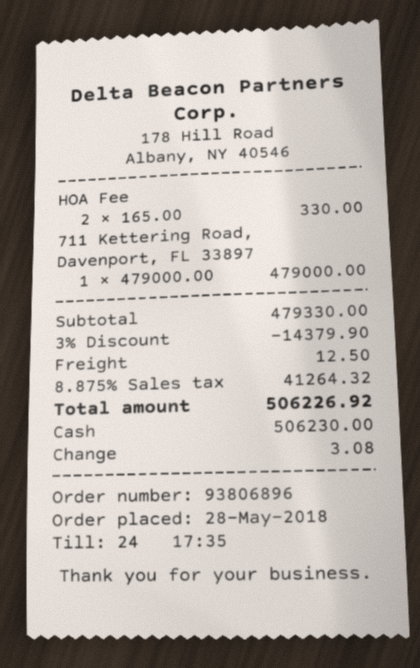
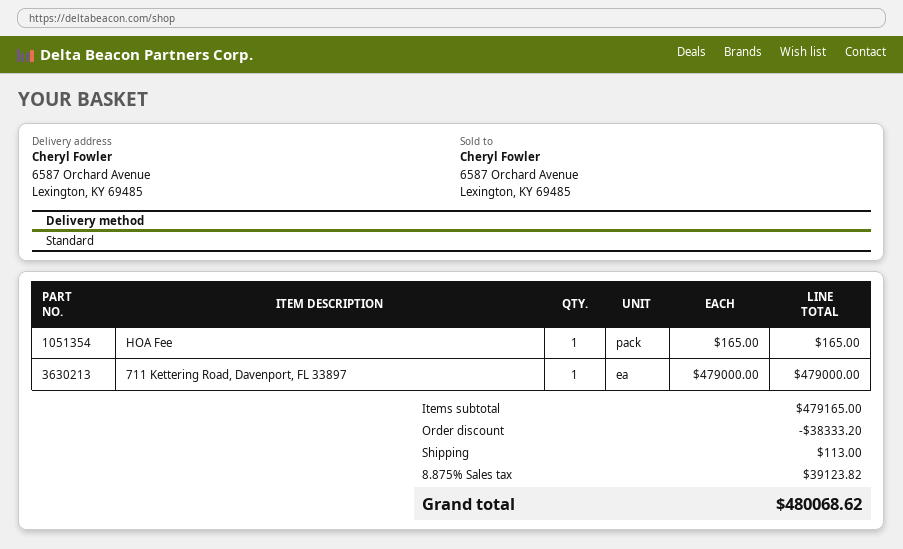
HOA Fee: 2 x 165.00 = 330.00 -> 1 x 165.00 = 165.00
subtotal: 479330.00 -> 479165.00
discount: 14379.90 -> 38333.20
shipping: 12.50 -> 113.00
tax: 8.875% = 41264.32 -> 8.875% = 39123.82
total: 506226.92 -> 480068.62

